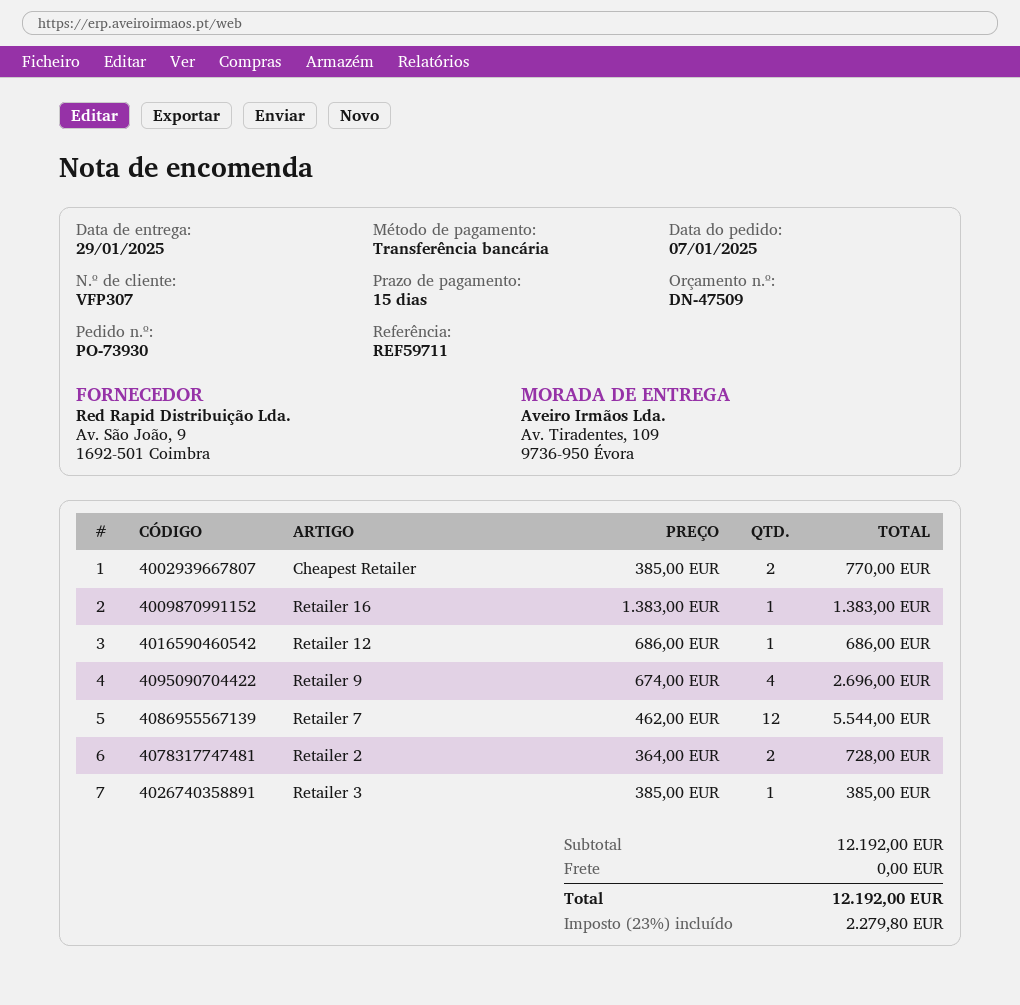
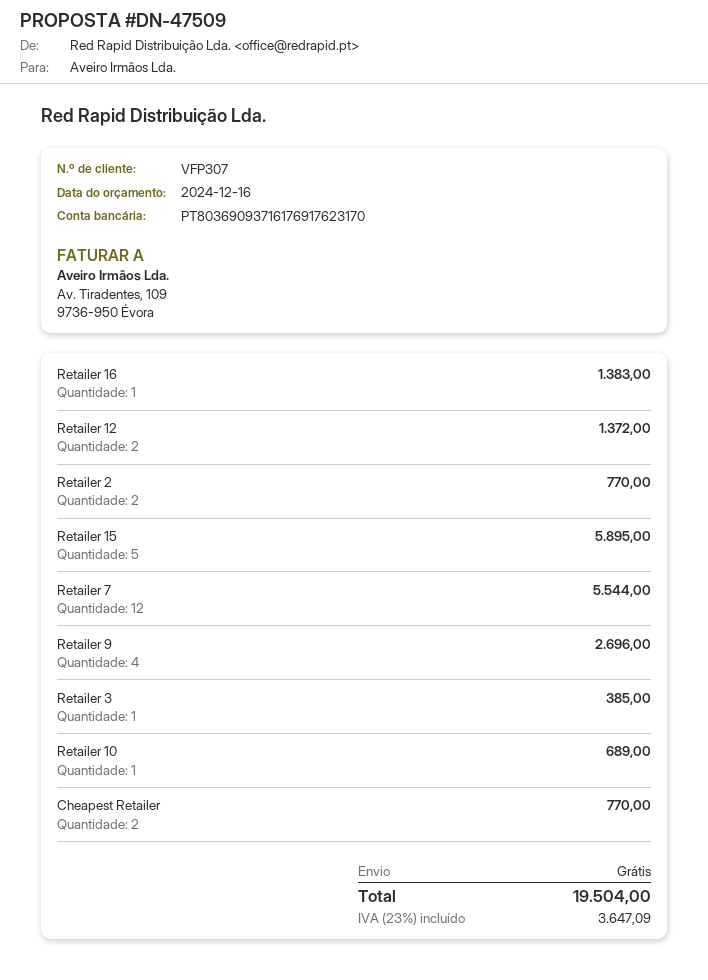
Retailer 12: 1 for 686.00 -> 2 for 1372.00
Retailer 2: 2 for 728.00 -> 2 for 770.00
Retailer 15: none -> 5 for 5895.00
Retailer 10: none -> 1 for 689.00
tax: 23% = 2279.80 -> 23% = 3647.09
total: 12192.00 -> 19504.00

